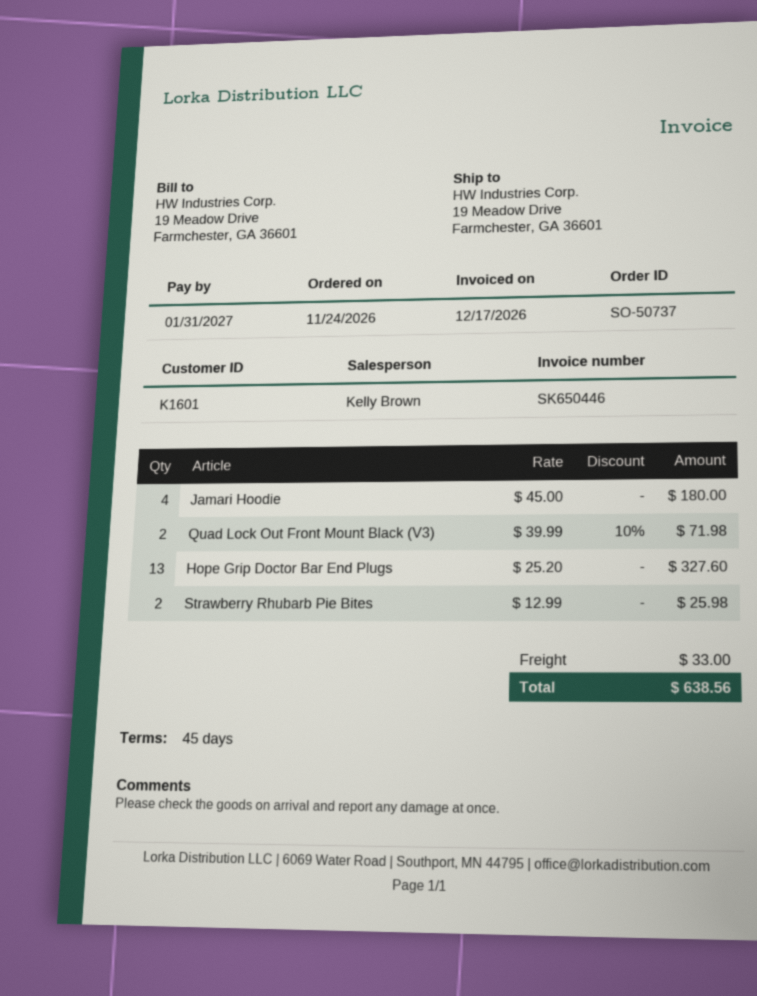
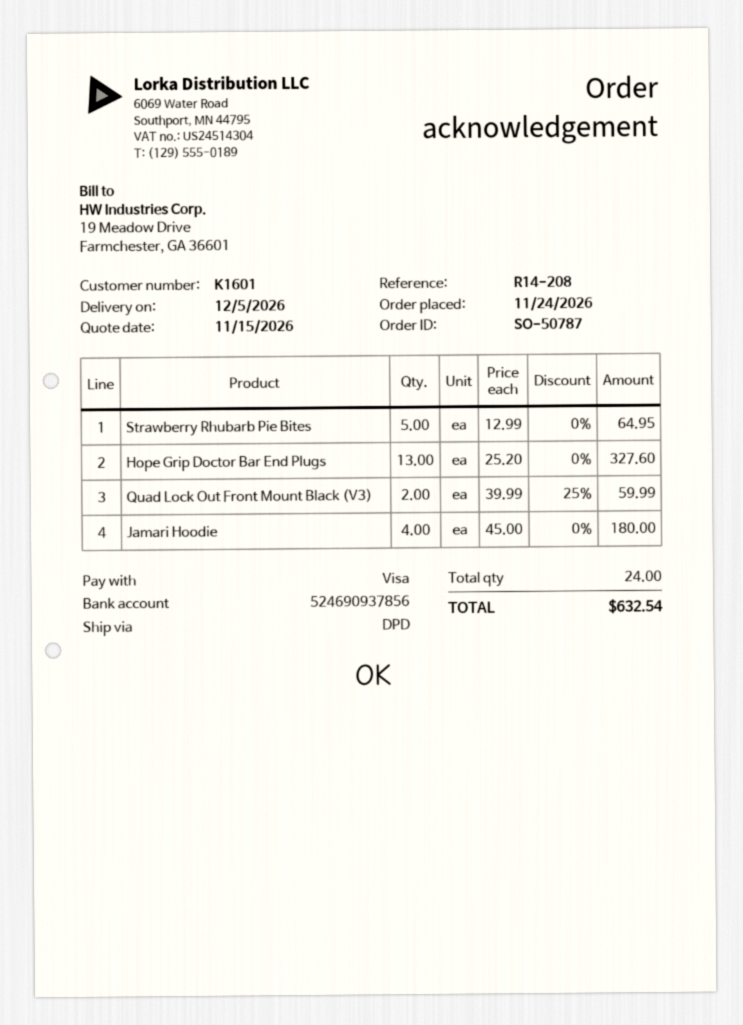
order number: SO-50737 -> SO-50787
Quad Lock Out Front Mount Black (V3): 2 x 39.99 - 10% = 71.98 -> 2 x 39.99 - 25% = 59.99
Strawberry Rhubarb Pie Bites: 2 x 12.99 = 25.98 -> 5 x 12.99 = 64.95
shipping: 33.00 -> none
total: 638.56 -> 632.54

